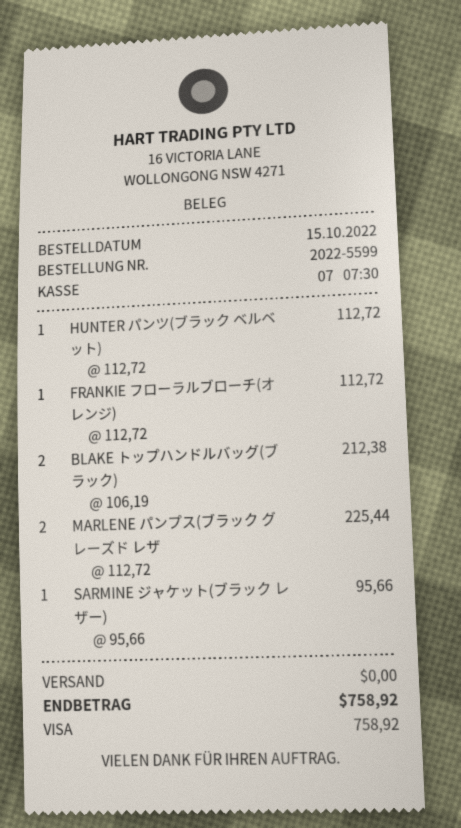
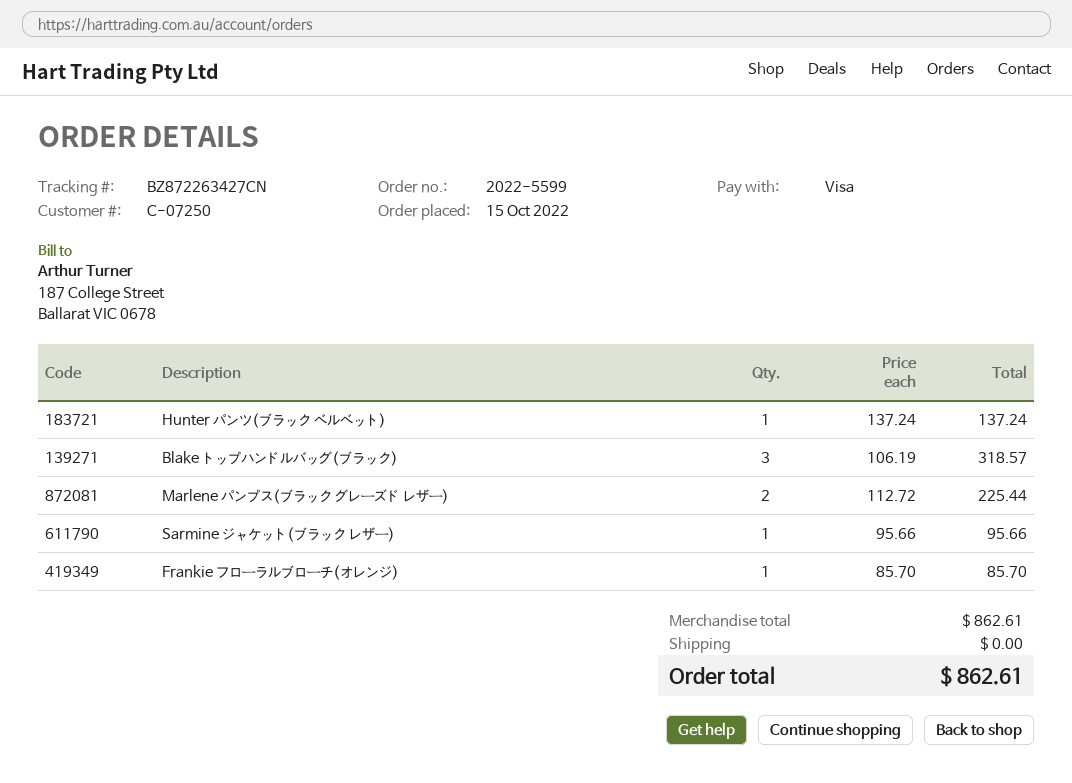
HUNTER パンツ(ブラック ベルベット): 1 x 112.72 = 112.72 -> 1 x 137.24 = 137.24
FRANKIE フローラルブローチ(オレンジ): 1 x 112.72 = 112.72 -> 1 x 85.70 = 85.70
BLAKE トップハンドルバッグ(ブラック): 2 x 106.19 = 212.38 -> 3 x 106.19 = 318.57
total: 758.92 -> 862.61

